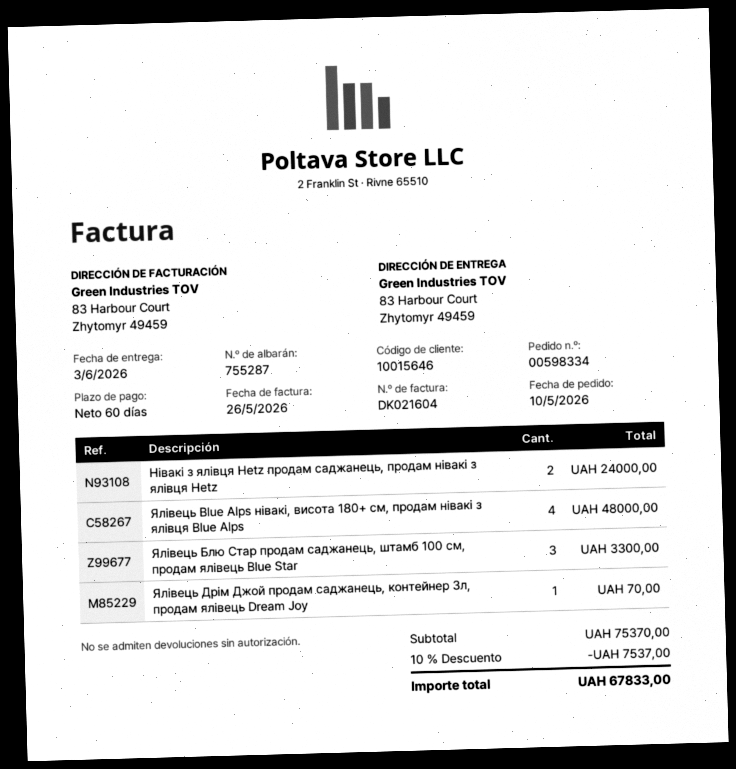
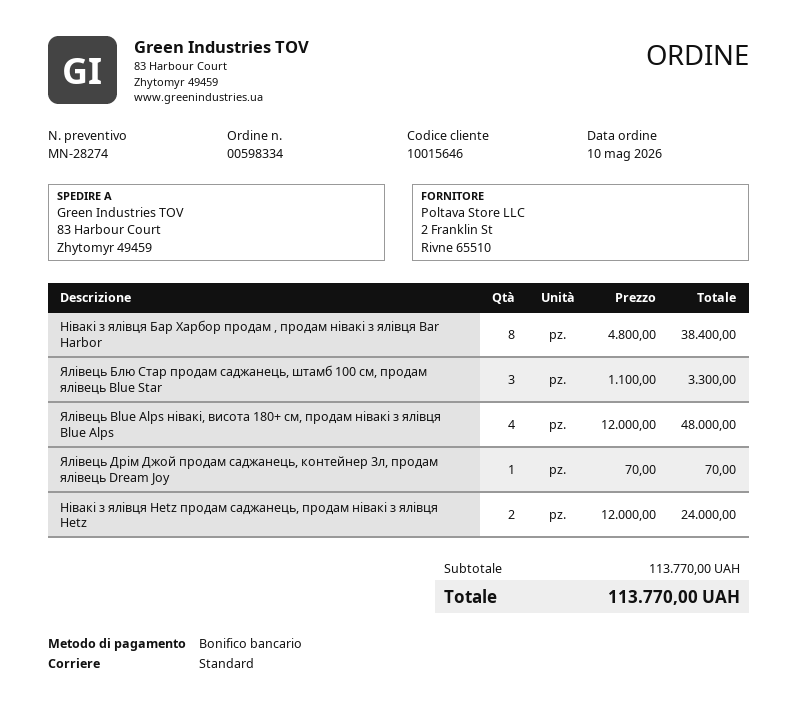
Нівакі з ялівця Бар Харбор продам , продам нівакі з ялівця Bar Harbor: none -> 8 for 38400.00
subtotal: 75370.00 -> 113770.00
discount: 10% = 7537.00 -> none
total: 67833.00 -> 113770.00

